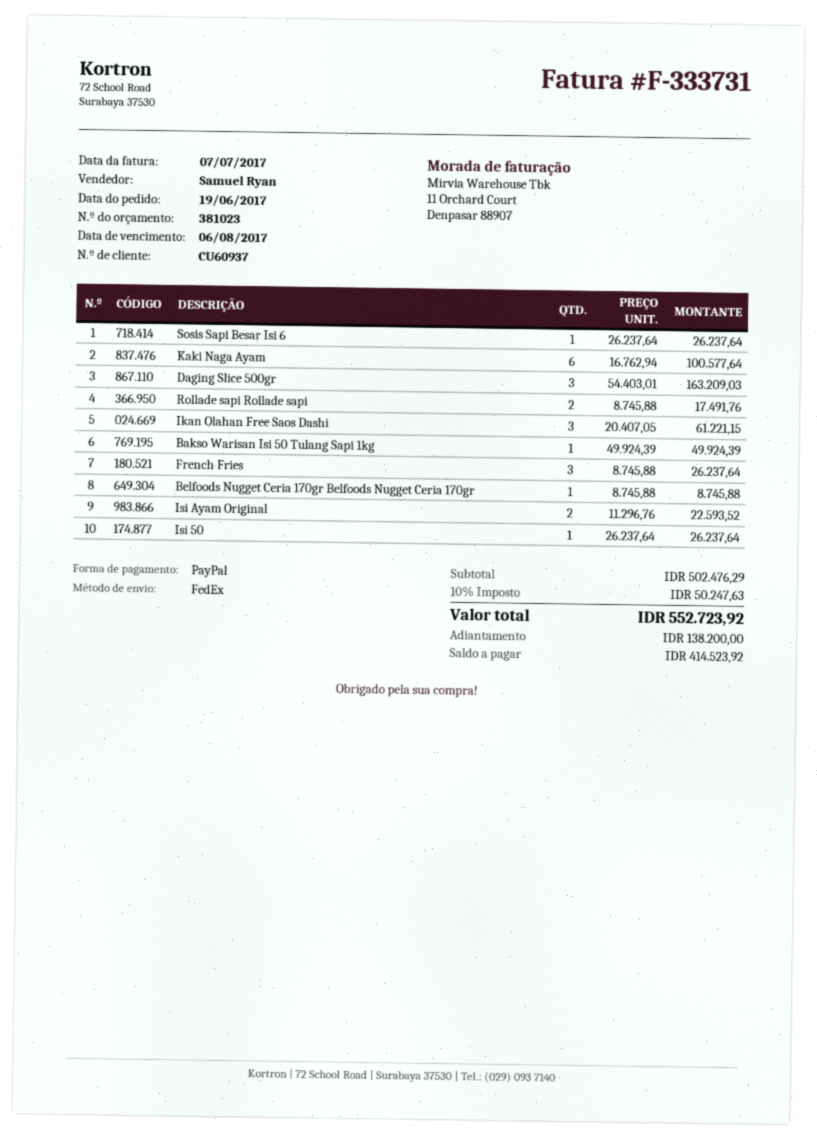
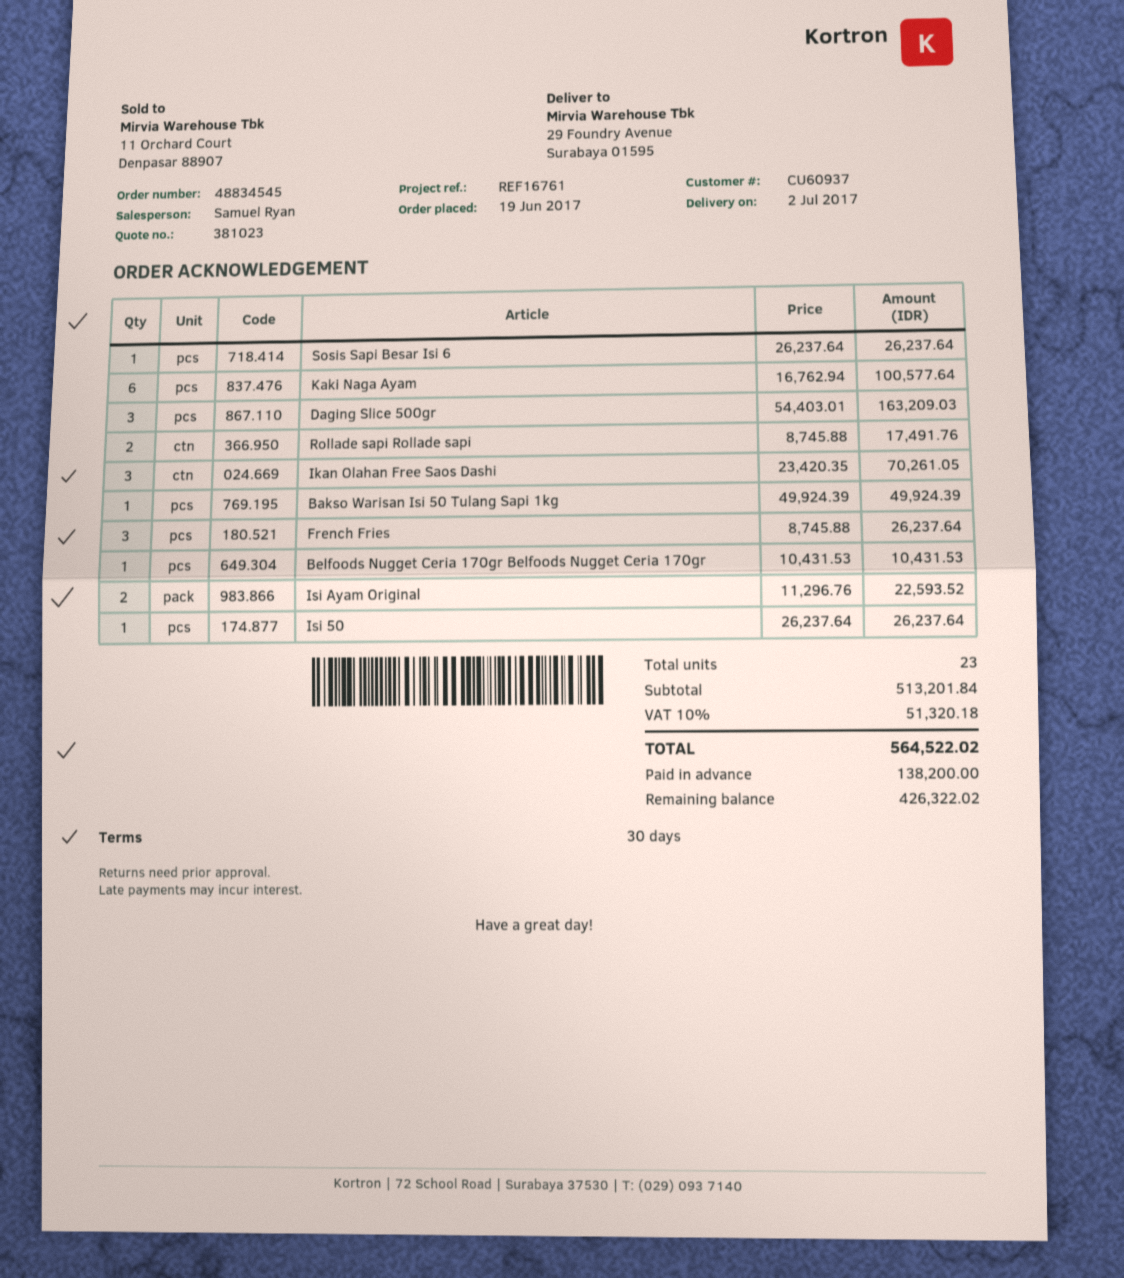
Ikan Olahan Free Saos Dashi: 3 x 20407.05 = 61221.15 -> 3 x 23420.35 = 70261.05
Belfoods Nugget Ceria 170gr Belfoods Nugget Ceria 170gr: 1 x 8745.88 = 8745.88 -> 1 x 10431.53 = 10431.53
subtotal: 502476.29 -> 513201.84
tax: 10% = 50247.63 -> 10% = 51320.18
total: 552723.92 -> 564522.02
balance: 414523.92 -> 426322.02

